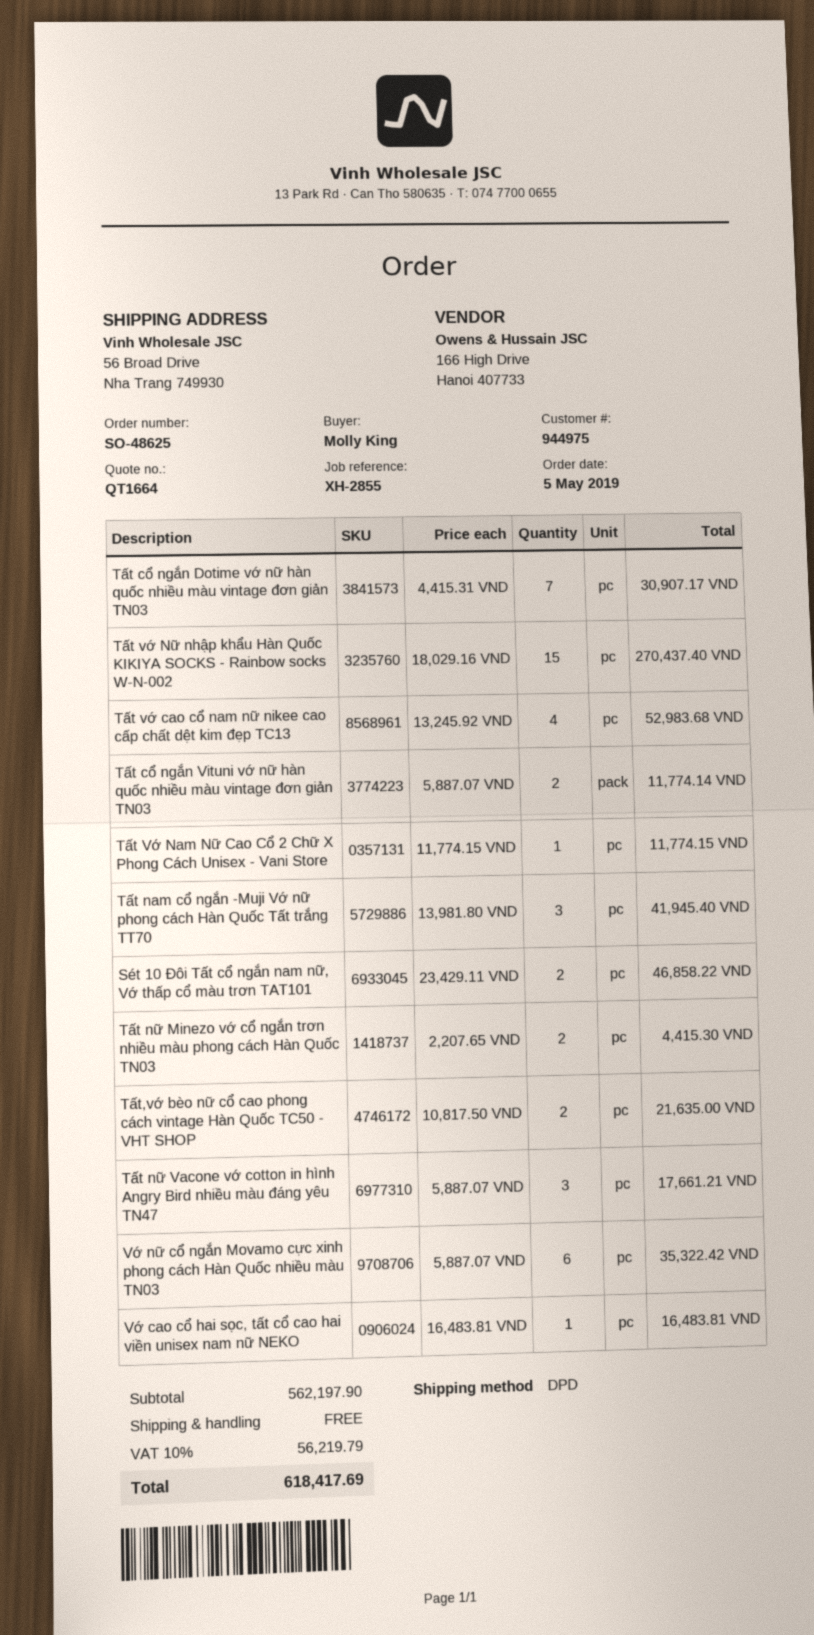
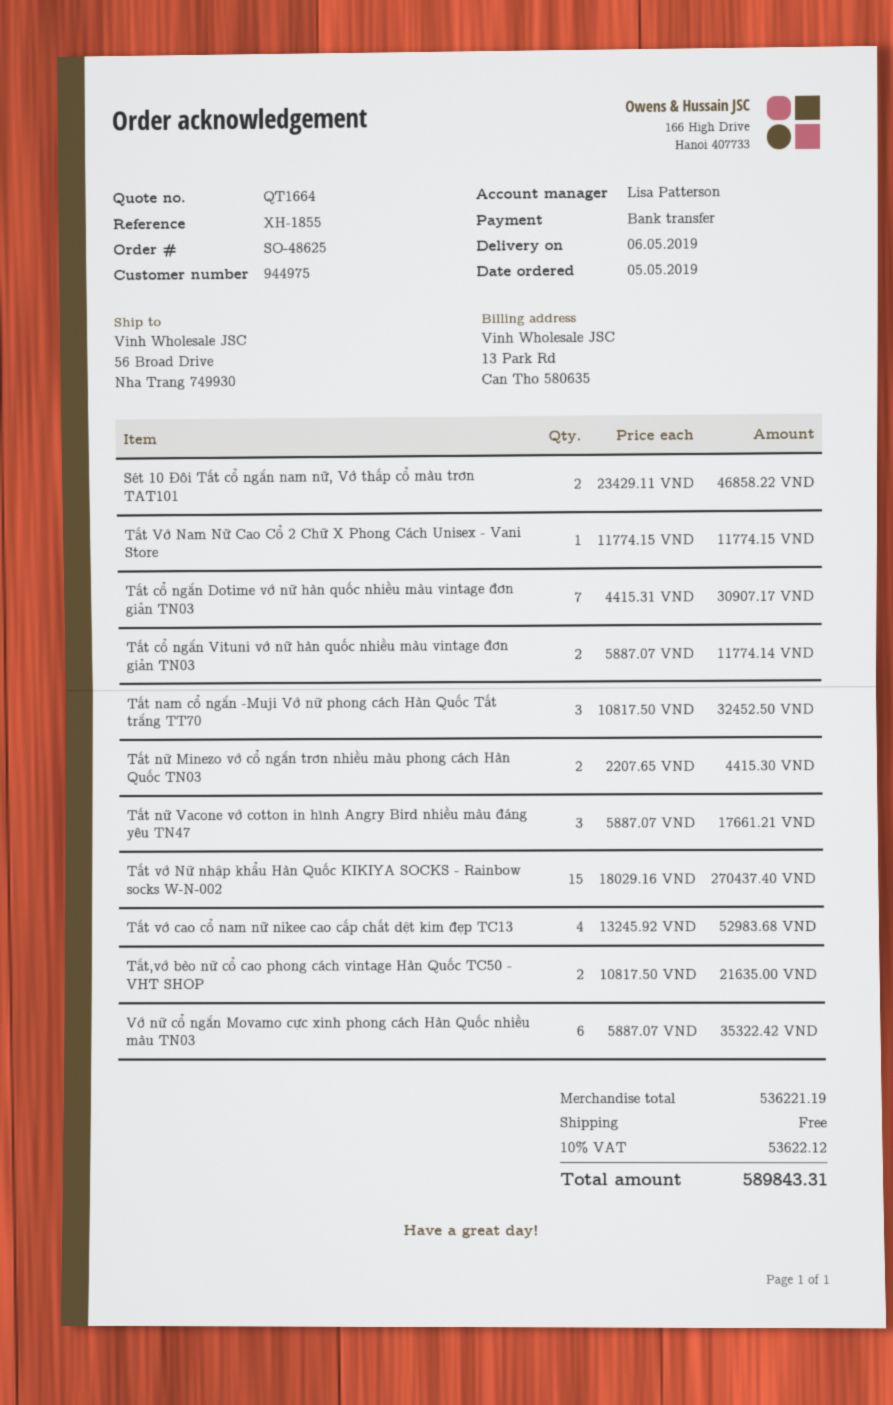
reference: XH-2855 -> XH-1855
Tất nam cổ ngắn -Muji Vớ nữ phong cách Hàn Quốc Tất trắng TT70: 3 x 13981.80 = 41945.40 -> 3 x 10817.50 = 32452.50
Vớ cao cổ hai sọc, tất cổ cao hai viền unisex nam nữ NEKO: 1 x 16483.81 = 16483.81 -> none
subtotal: 562197.90 -> 536221.19
tax: 10% = 56219.79 -> 10% = 53622.12
total: 618417.69 -> 589843.31

